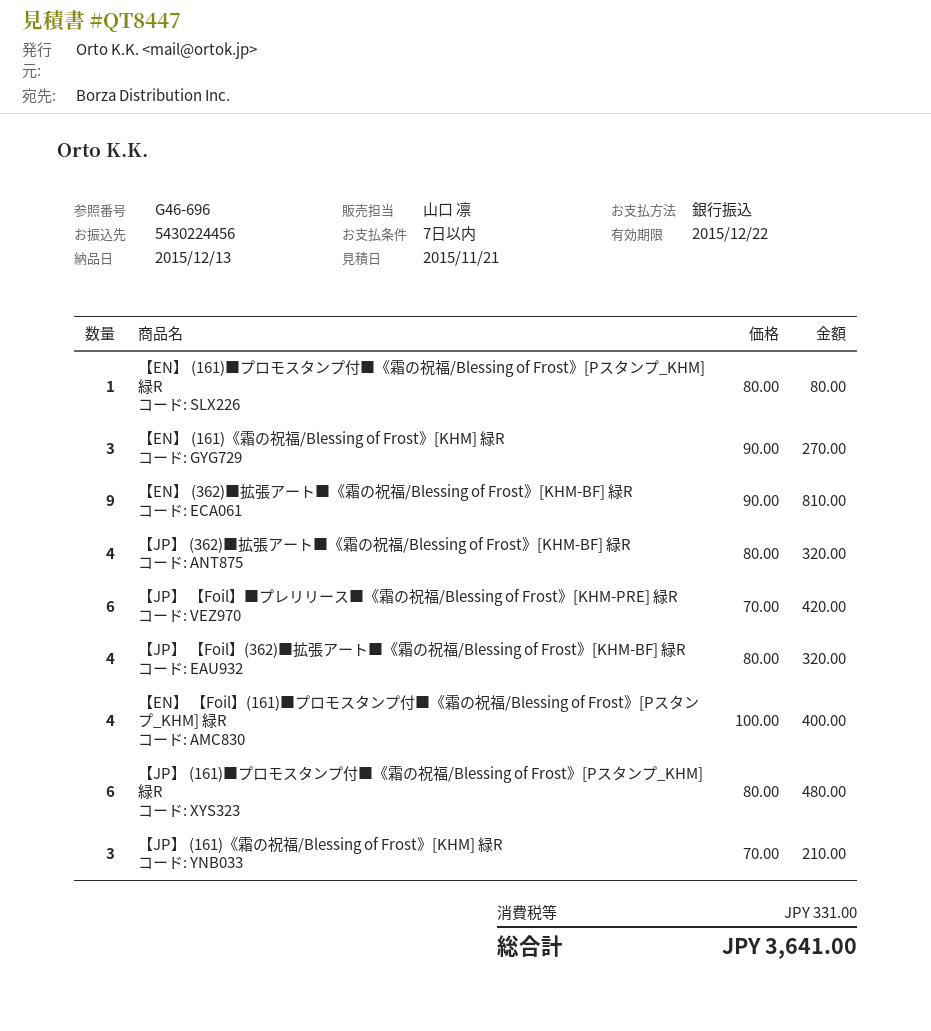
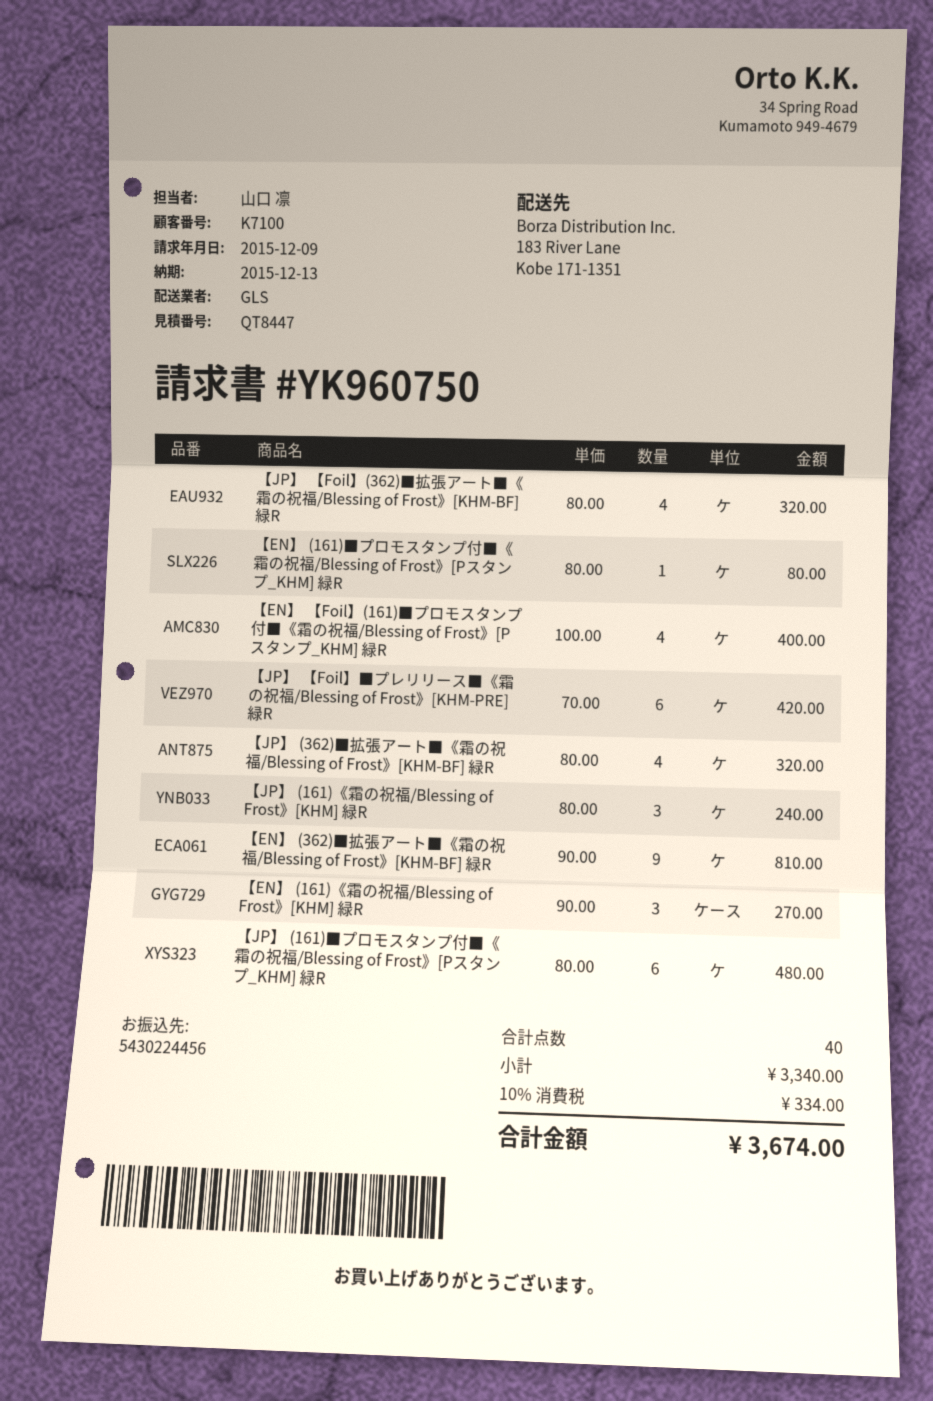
【JP】 (161)《霜の祝福/Blessing of Frost》[KHM] 緑R: 3 x 70.00 = 210.00 -> 3 x 80.00 = 240.00
tax: 331.00 -> 334.00
total: 3641.00 -> 3674.00

